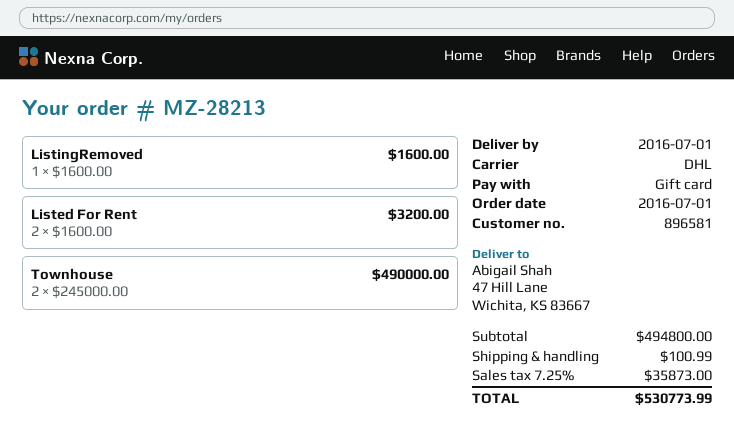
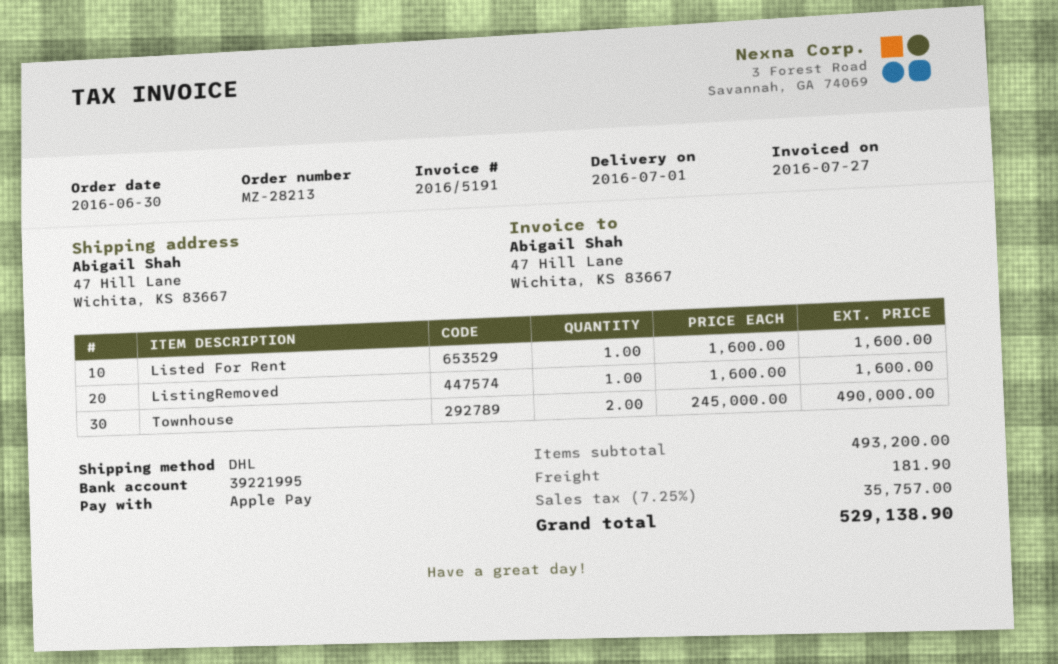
order date: 2016-07-01 -> 2016-06-30
payment method: gift card -> Apple Pay
Listed For Rent: 2 x 1600.00 = 3200.00 -> 1 x 1600.00 = 1600.00
subtotal: 494800.00 -> 493200.00
shipping: 100.99 -> 181.90
tax: 7.25% = 35873.00 -> 7.25% = 35757.00
total: 530773.99 -> 529138.90

